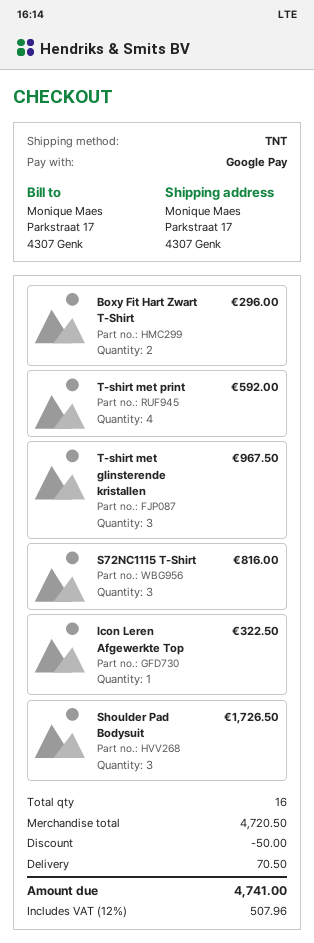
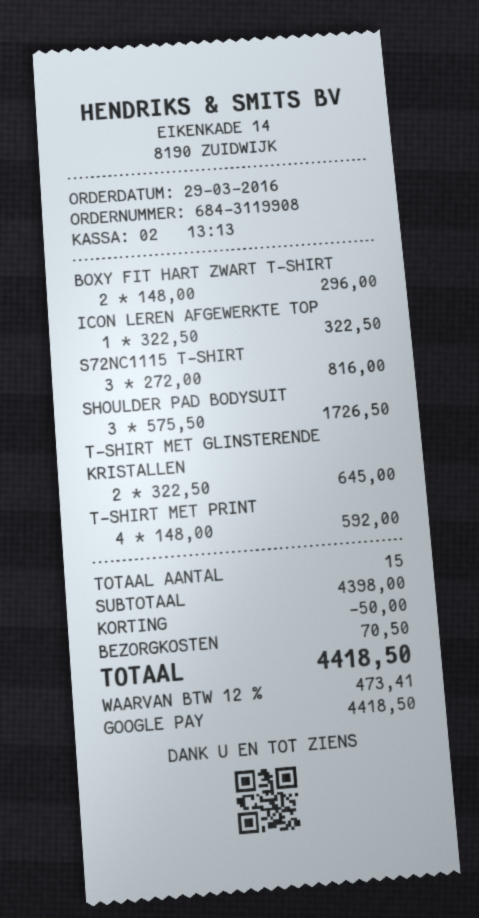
T-shirt met glinsterende kristallen: 3 for 967.50 -> 2 for 645.00
total quantity: 16 -> 15
subtotal: 4720.50 -> 4398.00
tax: 12% = 507.96 -> 12% = 473.41
total: 4741.00 -> 4418.50

